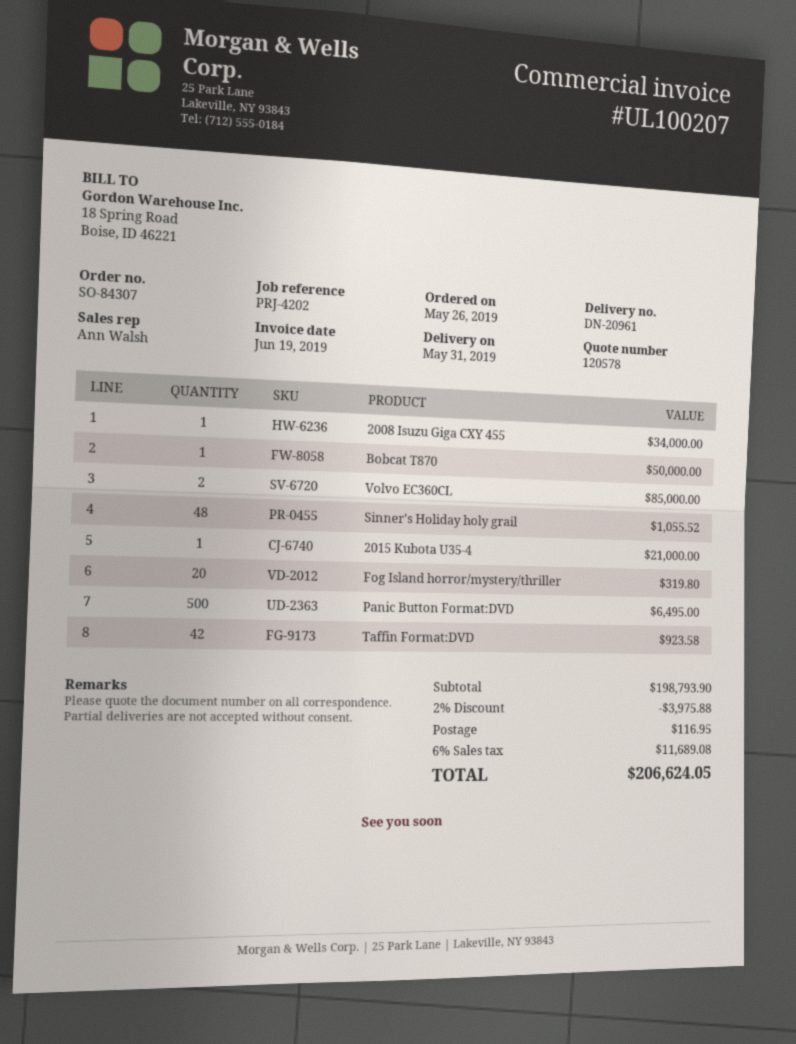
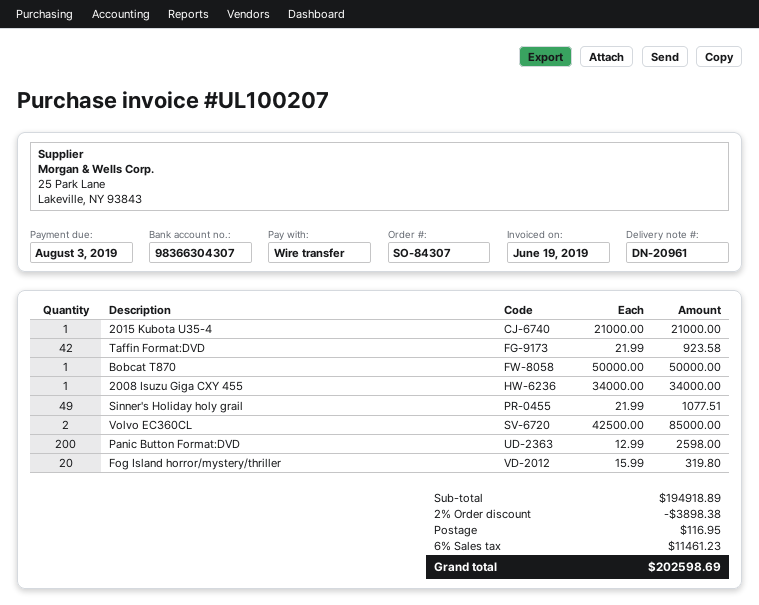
Sinner's Holiday holy grail: 48 for 1055.52 -> 49 for 1077.51
Panic Button Format:DVD: 500 for 6495.00 -> 200 for 2598.00
subtotal: 198793.90 -> 194918.89
discount: 2% = 3975.88 -> 2% = 3898.38
tax: 6% = 11689.08 -> 6% = 11461.23
total: 206624.05 -> 202598.69

